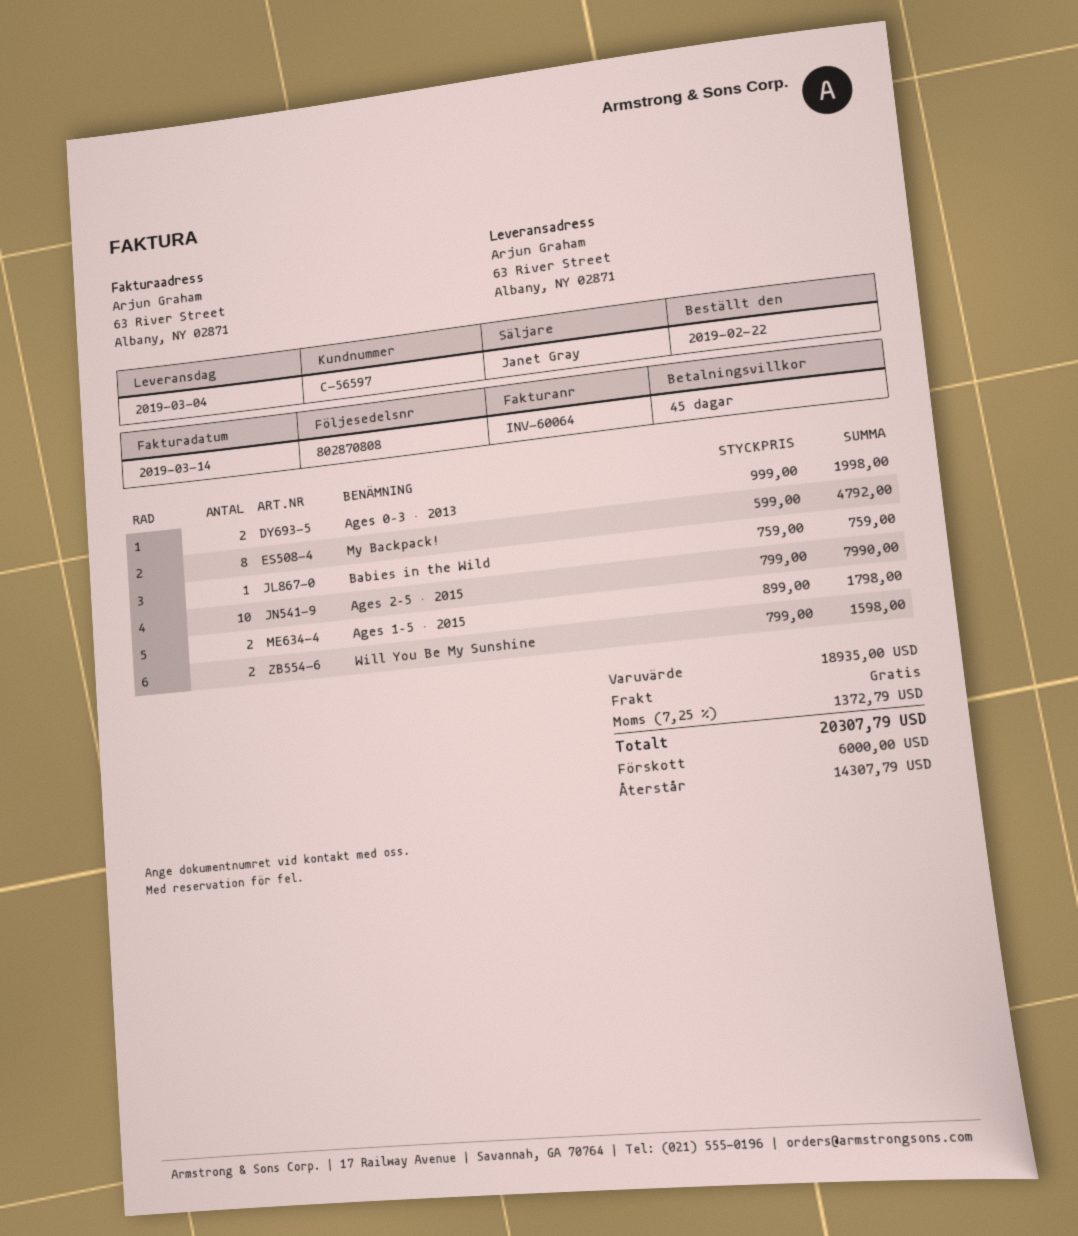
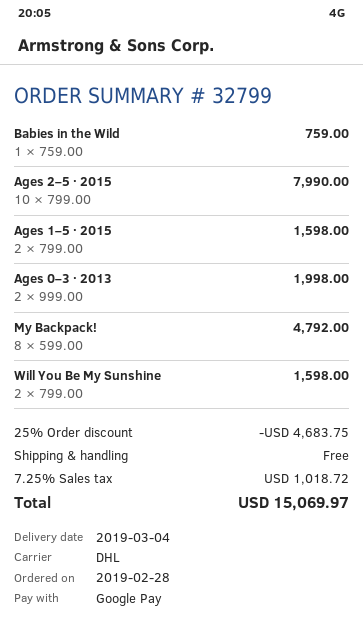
order date: 2019-02-22 -> 2019-02-28
Ages 1–5 · 2015: 2 x 899.00 = 1798.00 -> 2 x 799.00 = 1598.00
discount: none -> 25% = 4683.75
tax: 7.25% = 1372.79 -> 7.25% = 1018.72
total: 20307.79 -> 15069.97

